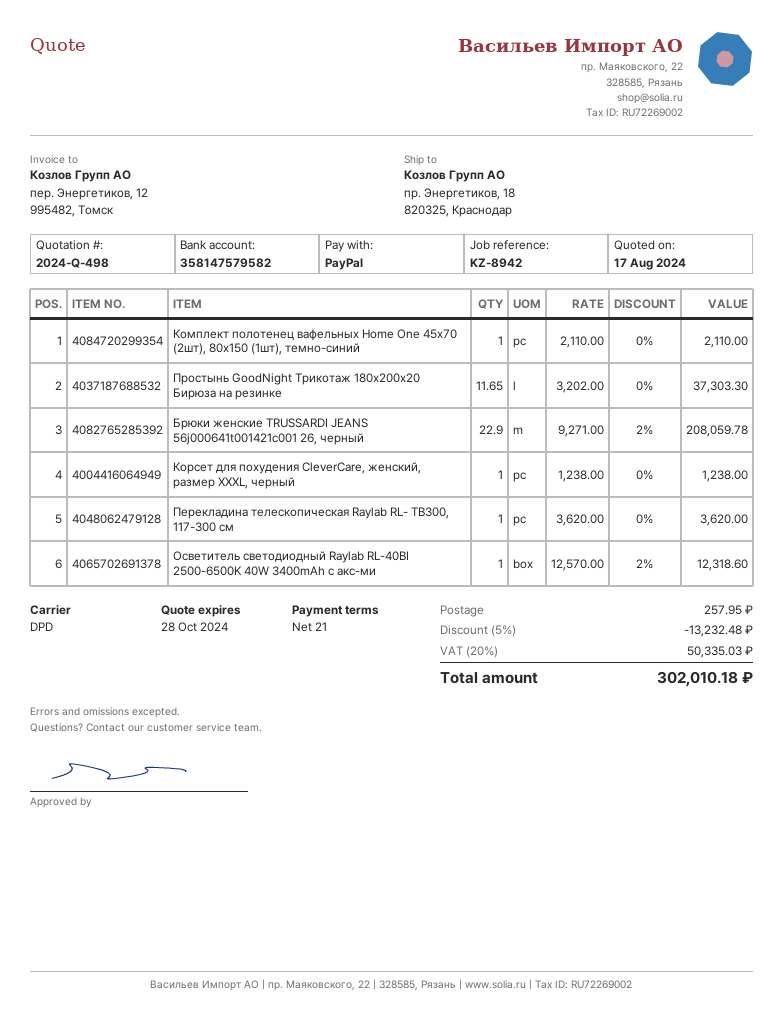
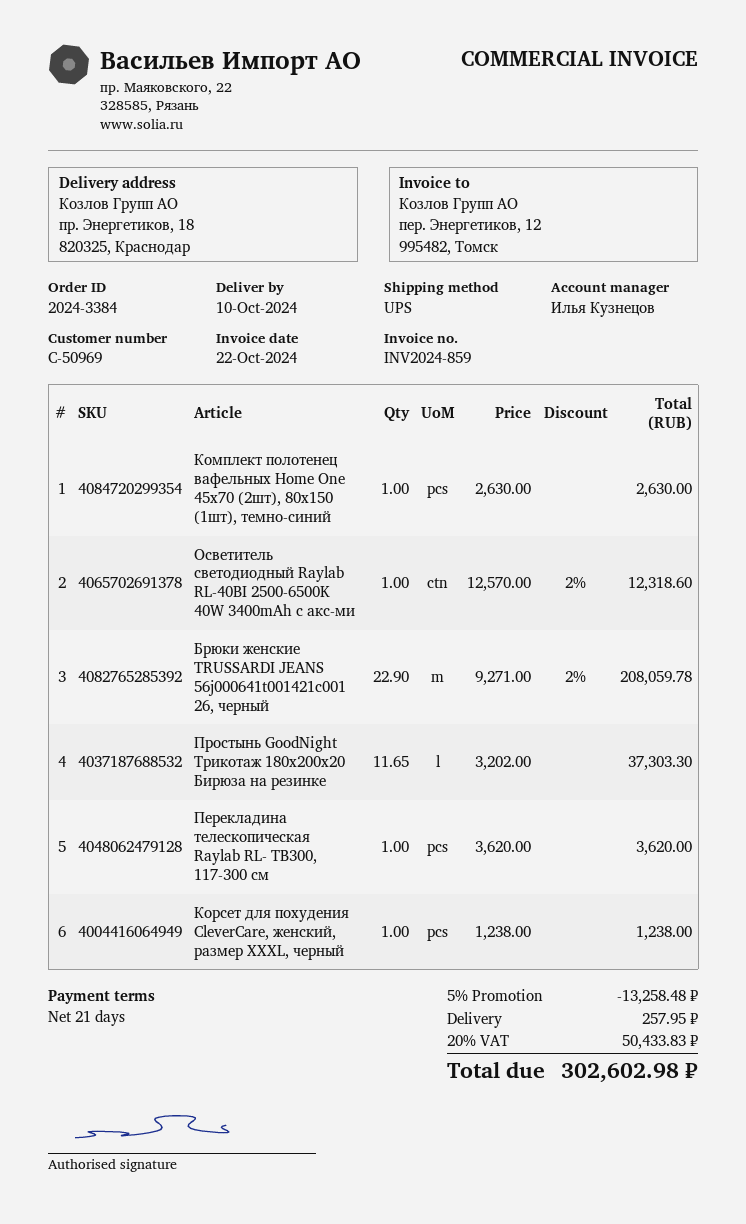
shipping method: DPD -> UPS
Комплект полотенец вафельных Home One 45х70 (2шт), 80х150 (1шт), темно-синий: 1 x 2110.00 = 2110.00 -> 1 x 2630.00 = 2630.00
discount: 5% = 13232.48 -> 5% = 13258.48
tax: 20% = 50335.03 -> 20% = 50433.83
total: 302010.18 -> 302602.98

